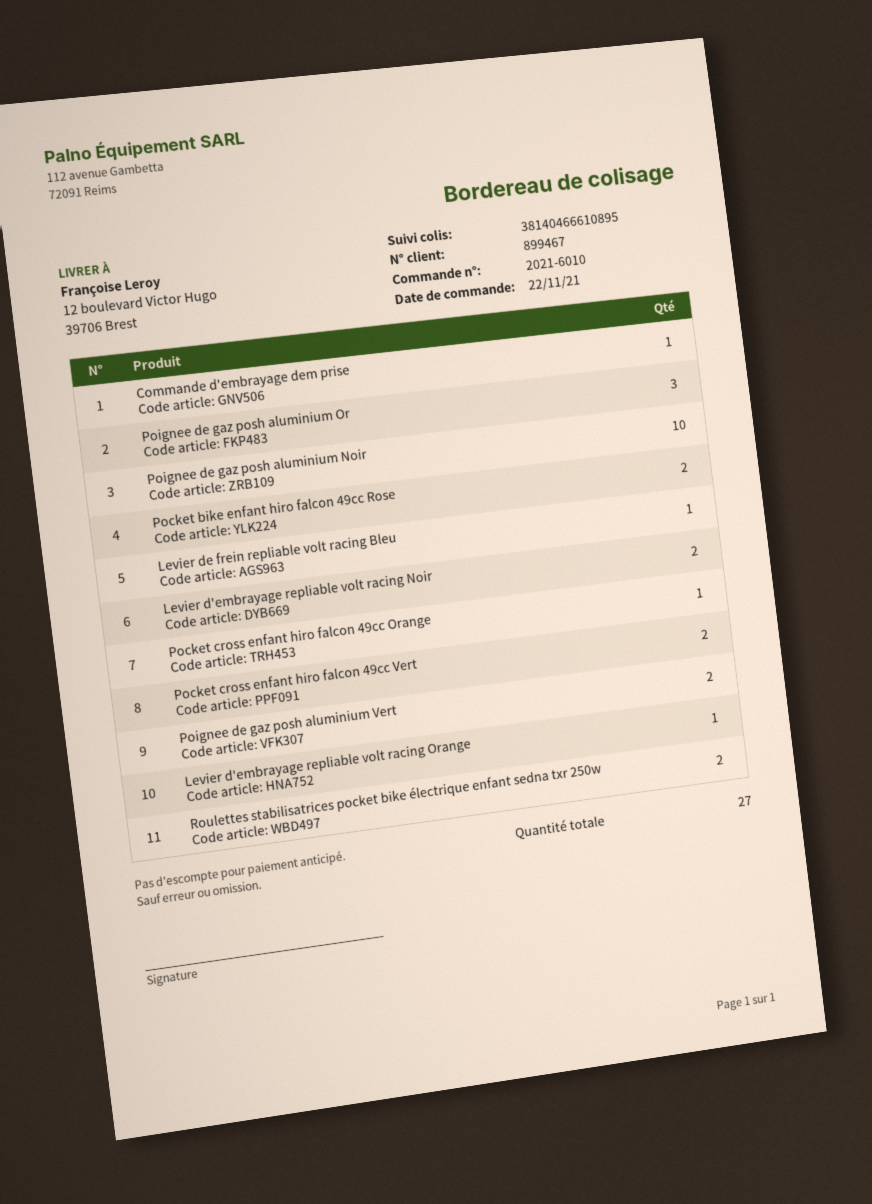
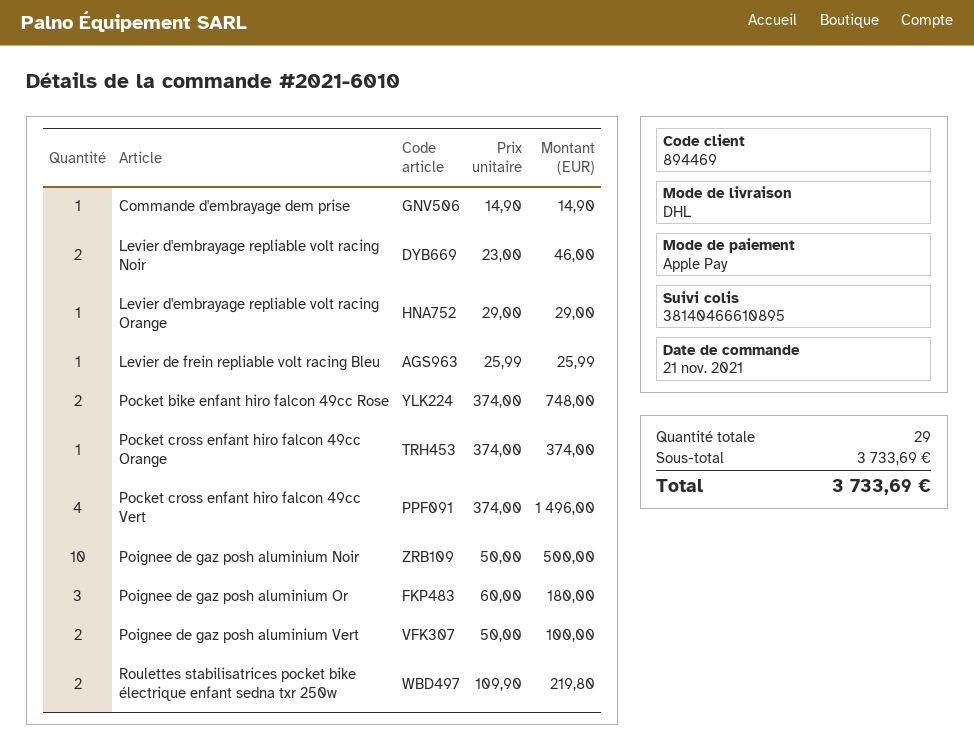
order date: 2021-11-22 -> 2021-11-21
customer number: 899467 -> 894469
Pocket cross enfant hiro falcon 49cc Vert: 2 -> 4
total quantity: 27 -> 29

